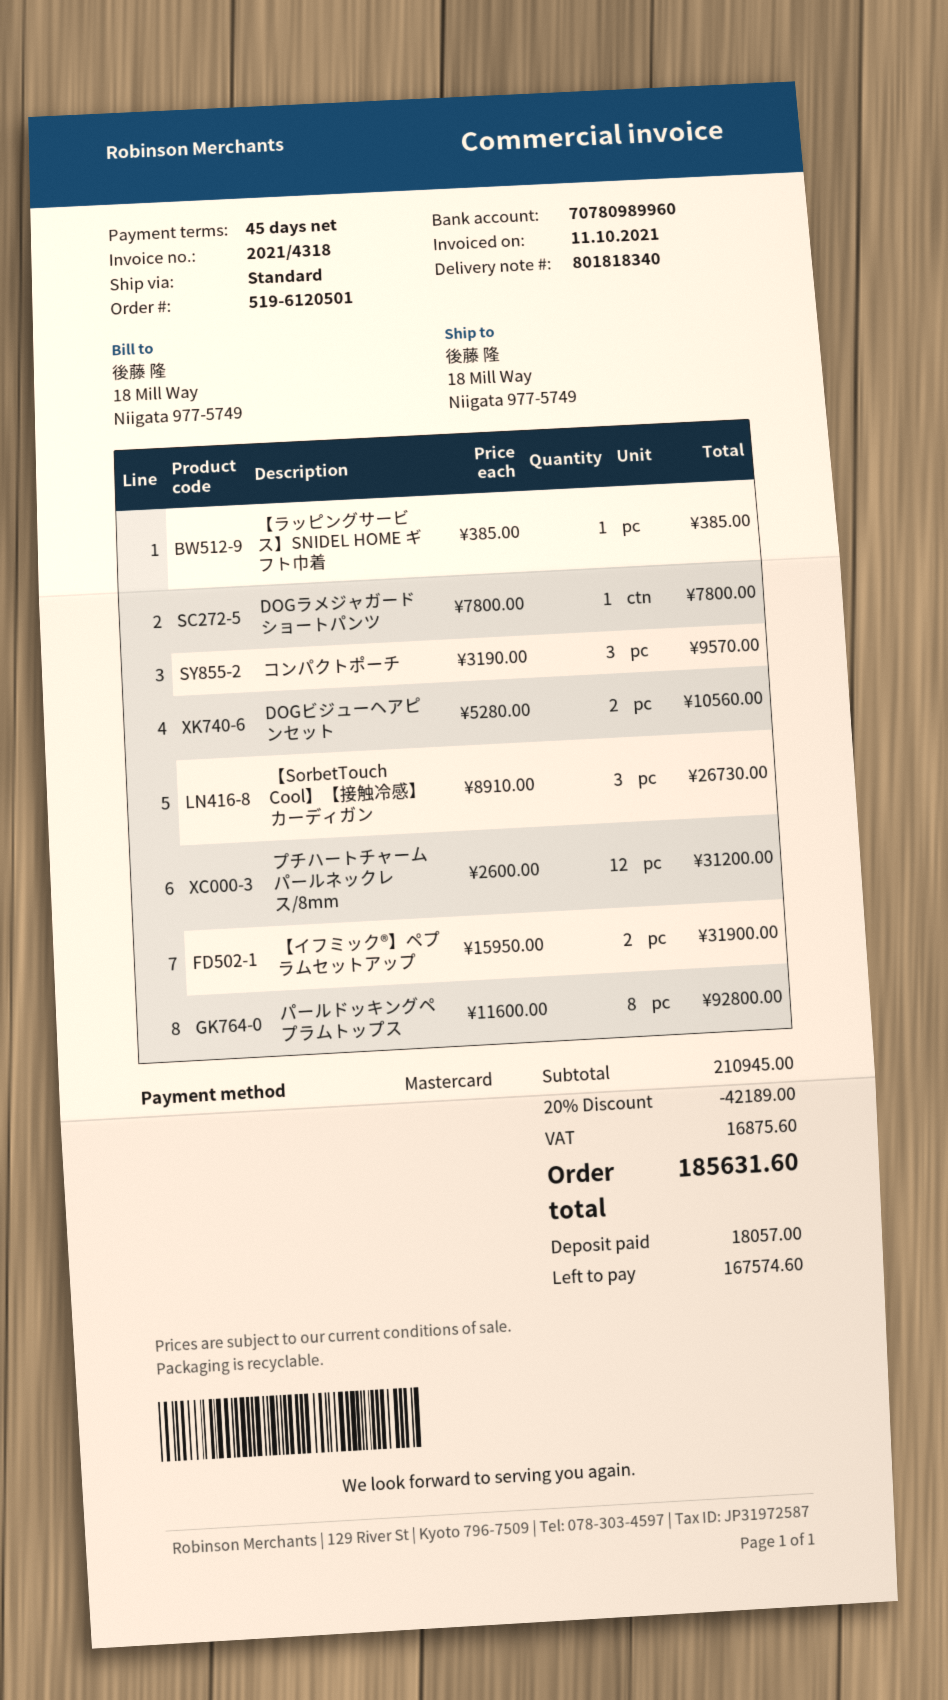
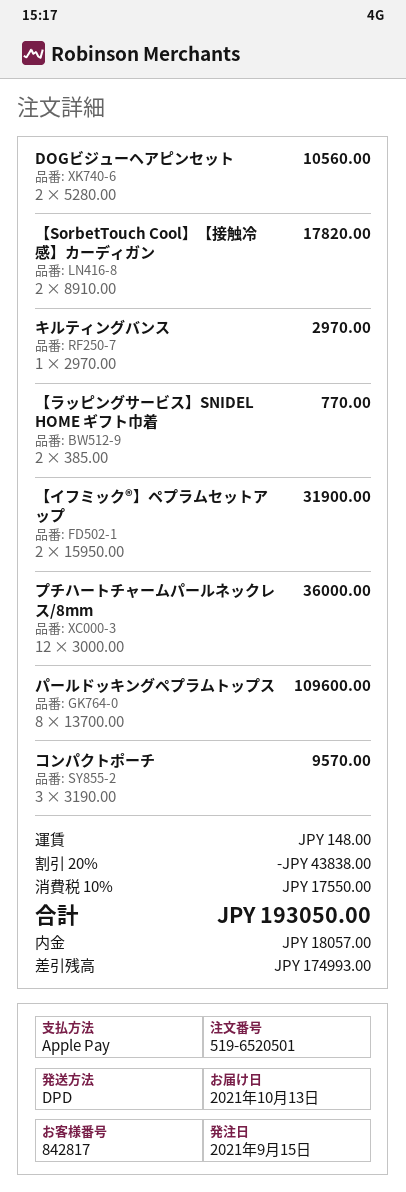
order number: 519-6120501 -> 519-6520501
payment method: Mastercard -> Apple Pay
shipping method: standard -> DPD
【ラッピングサービス】SNIDEL HOME ギフト巾着: 1 x 385.00 = 385.00 -> 2 x 385.00 = 770.00
DOGラメジャガードショートパンツ: 1 x 7800.00 = 7800.00 -> none
【SorbetTouch Cool】【接触冷感】カーディガン: 3 x 8910.00 = 26730.00 -> 2 x 8910.00 = 17820.00
プチハートチャームパールネックレス/8mm: 12 x 2600.00 = 31200.00 -> 12 x 3000.00 = 36000.00
パールドッキングペプラムトップス: 8 x 11600.00 = 92800.00 -> 8 x 13700.00 = 109600.00
キルティングバンス: none -> 1 x 2970.00 = 2970.00
discount: 20% = 42189.00 -> 20% = 43838.00
shipping: none -> 148.00
tax: 16875.60 -> 17550.00
total: 185631.60 -> 193050.00
balance: 167574.60 -> 174993.00

